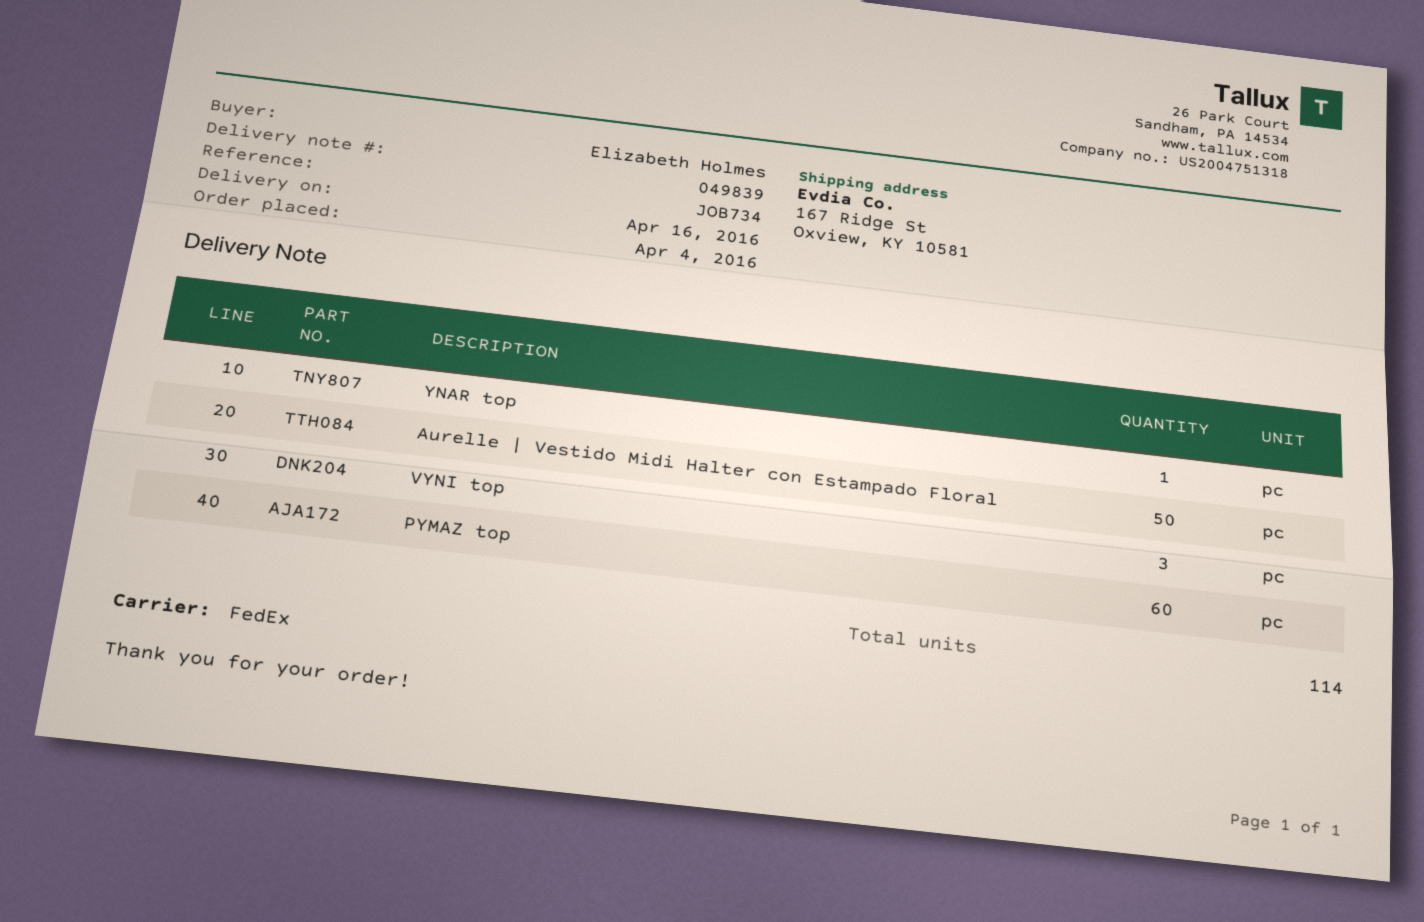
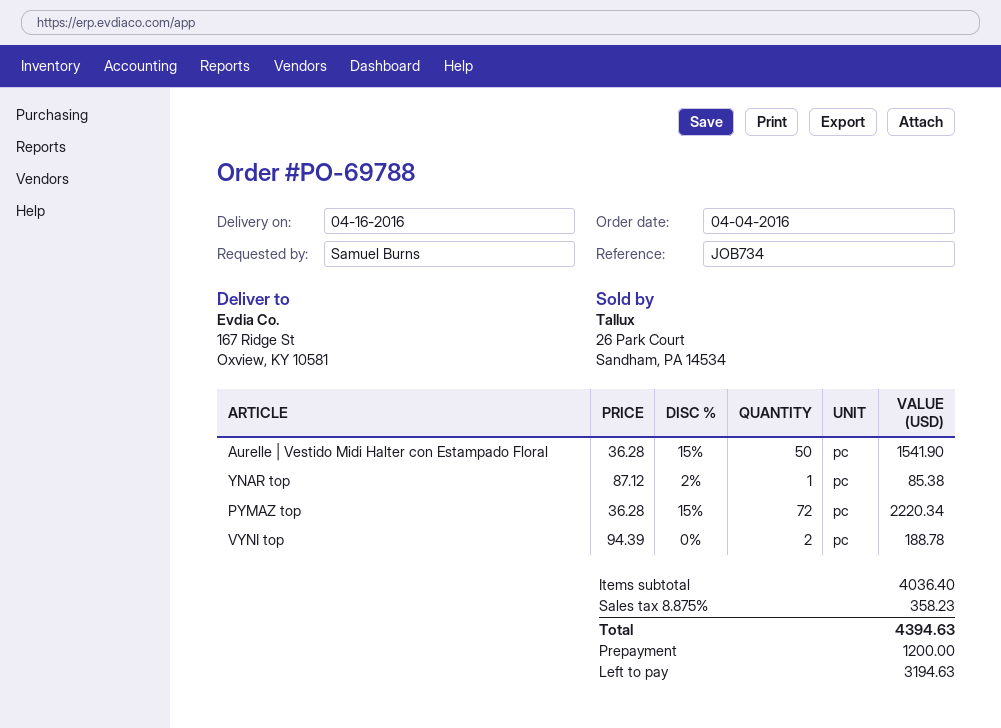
ordered by: Elizabeth Holmes -> Samuel Burns
VYNI top: 3 -> 2
PYMAZ top: 60 -> 72

